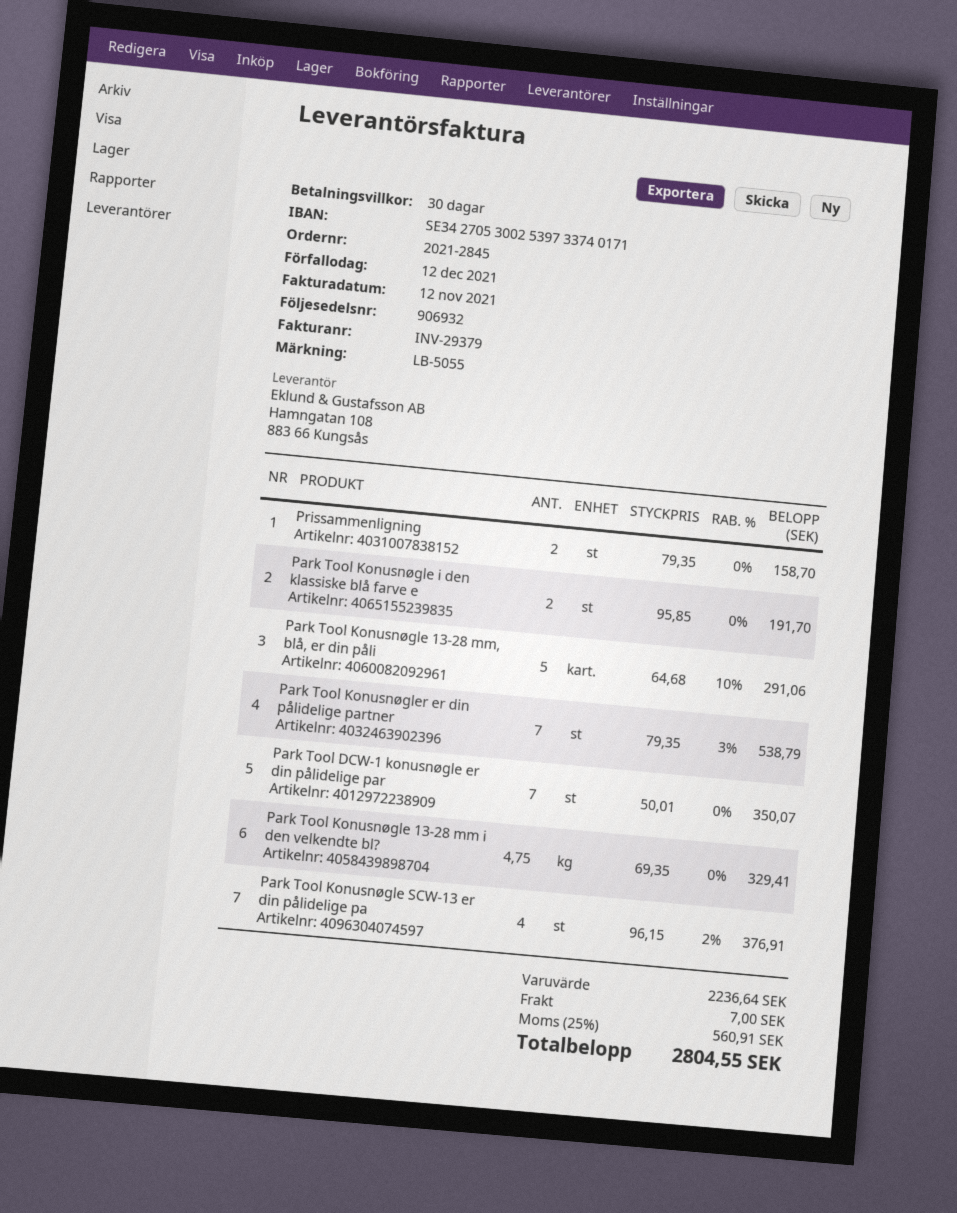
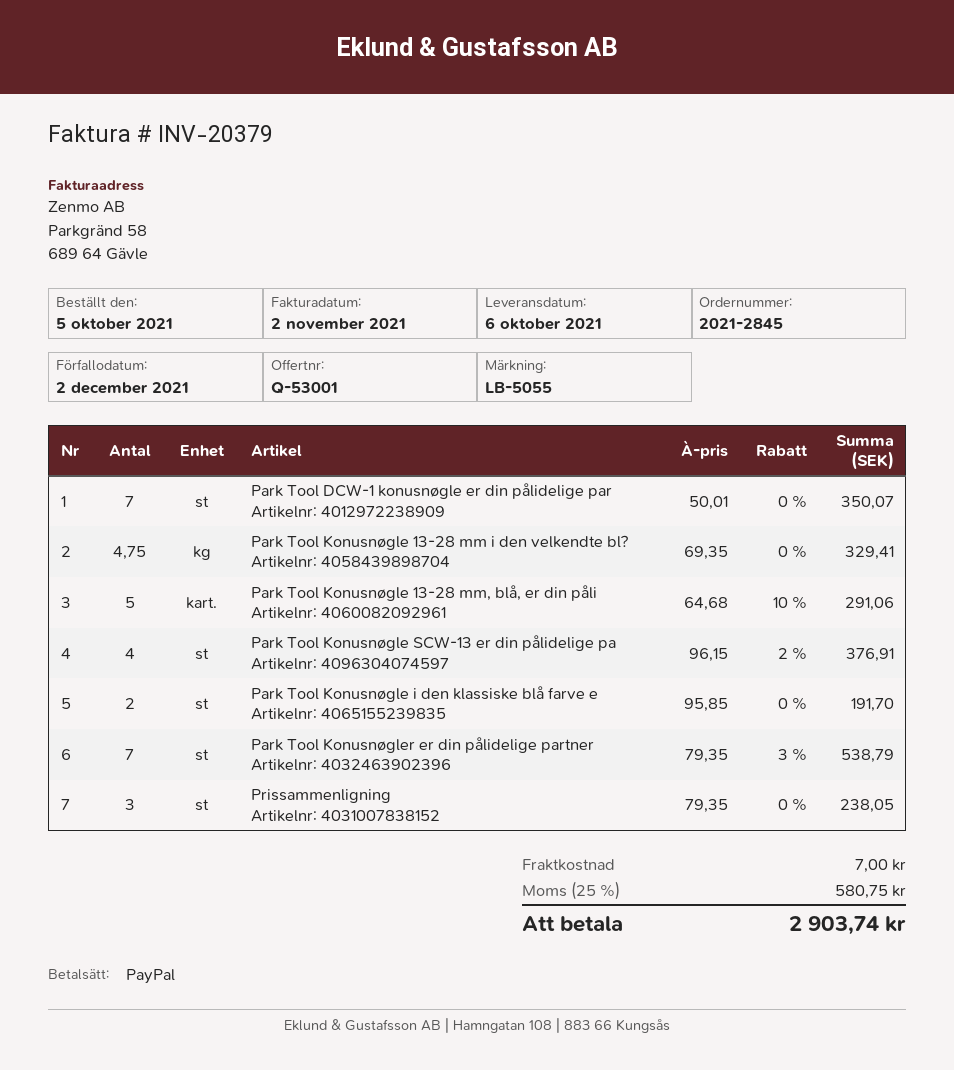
invoice number: INV-29379 -> INV-20379
invoice date: 2021-11-12 -> 2021-11-02
due date: 2021-12-12 -> 2021-12-02
Prissammenligning: 2 x 79.35 = 158.70 -> 3 x 79.35 = 238.05
tax: 25% = 560.91 -> 25% = 580.75
total: 2804.55 -> 2903.74

